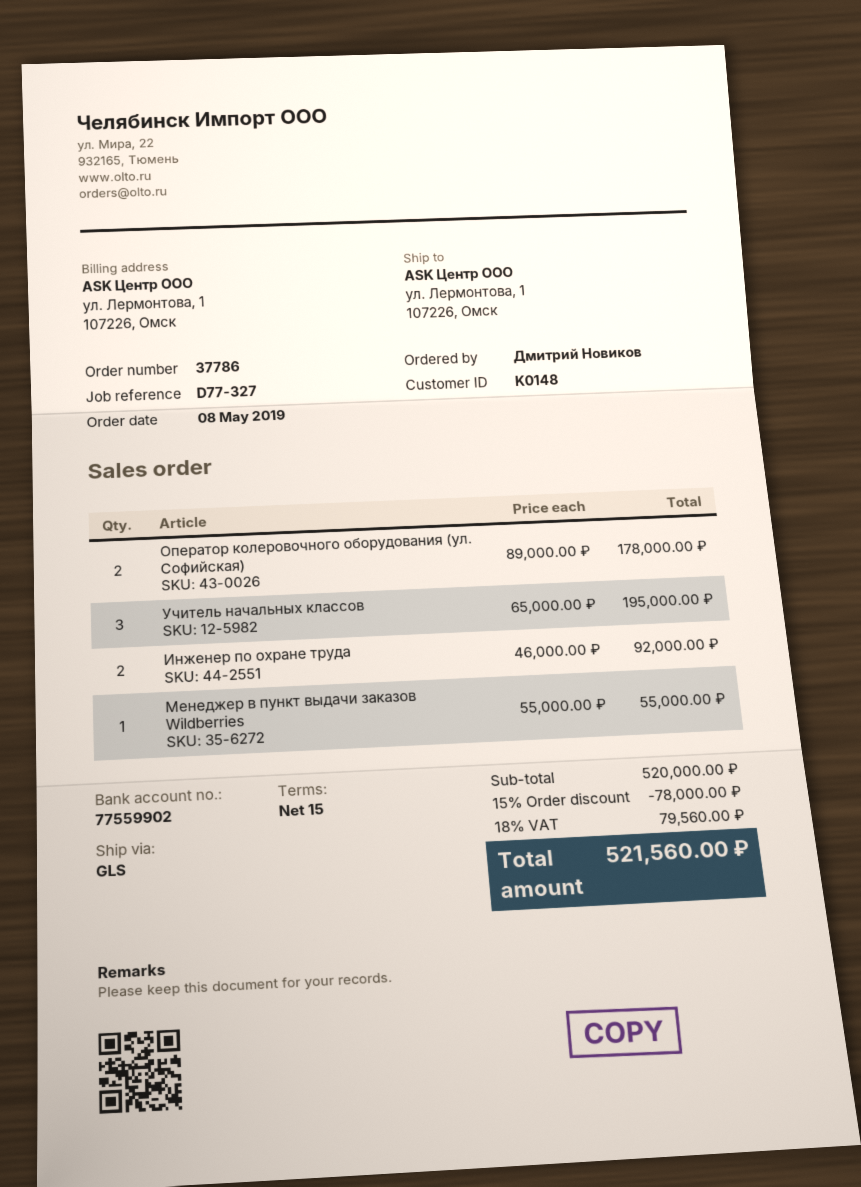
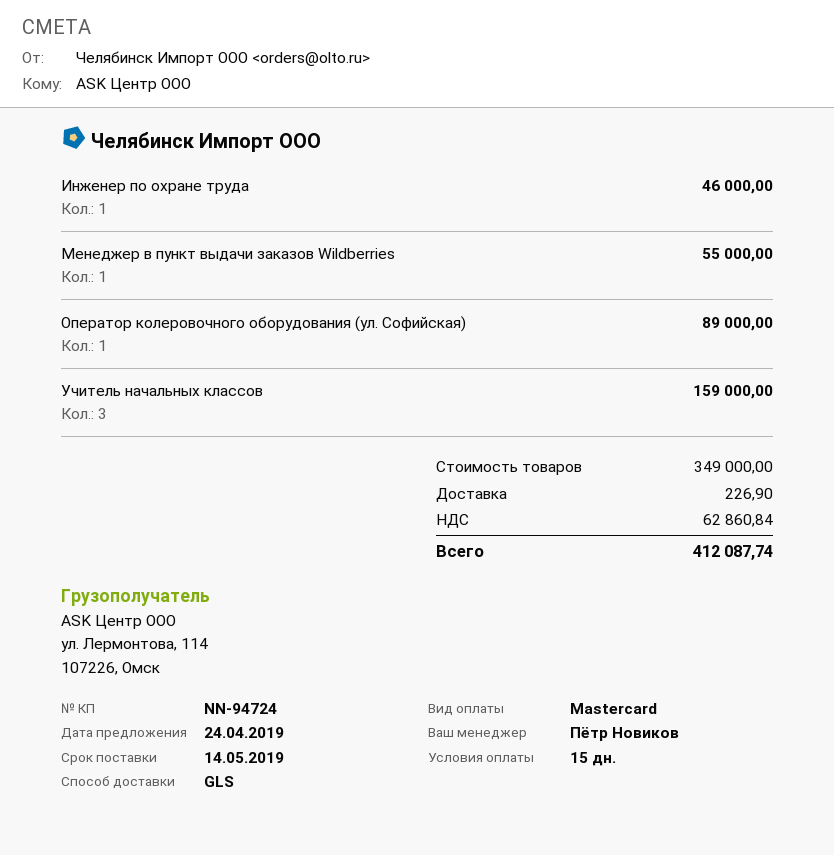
ship to: ул. Лермонтова, 1, 107226, Омск -> ул. Лермонтова, 114, 107226, Омск
Оператор колеровочного оборудования (ул. Софийская): 2 for 178000.00 -> 1 for 89000.00
Учитель начальных классов: 3 for 195000.00 -> 3 for 159000.00
Инженер по охране труда: 2 for 92000.00 -> 1 for 46000.00
subtotal: 520000.00 -> 349000.00
discount: 15% = 78000.00 -> none
shipping: none -> 226.90
tax: 79560.00 -> 62860.84
total: 521560.00 -> 412087.74

